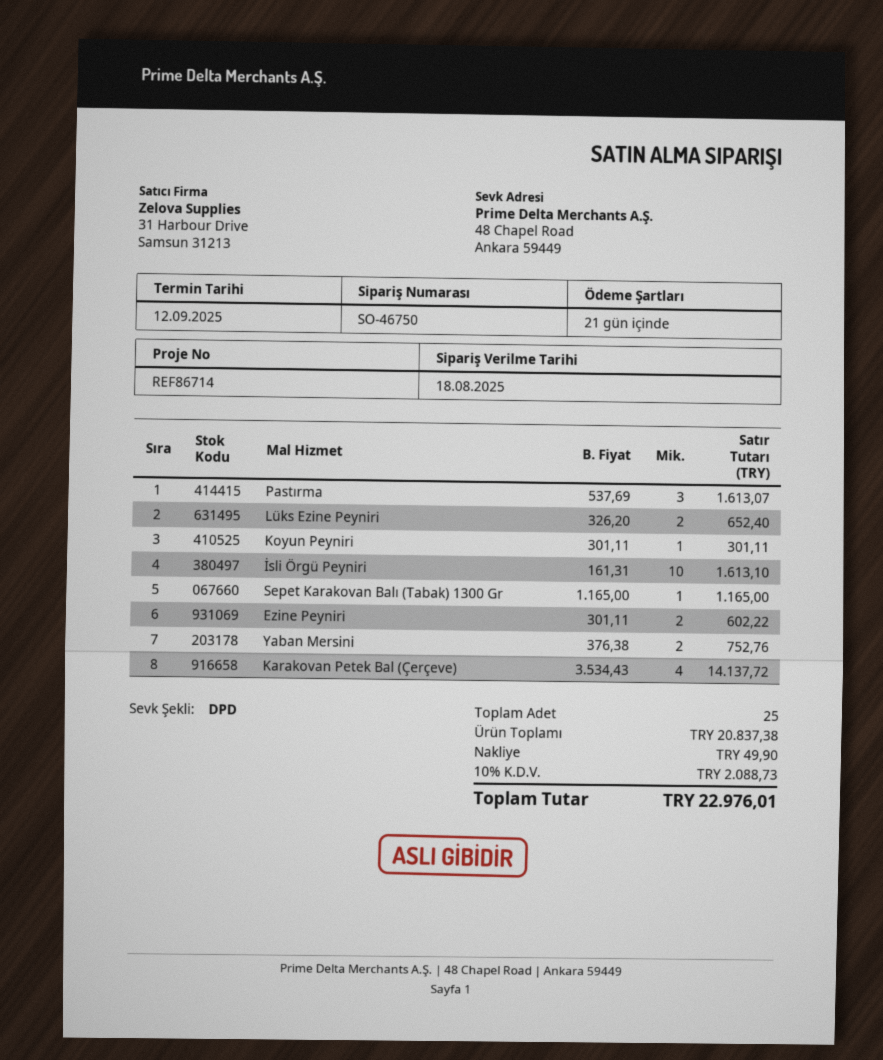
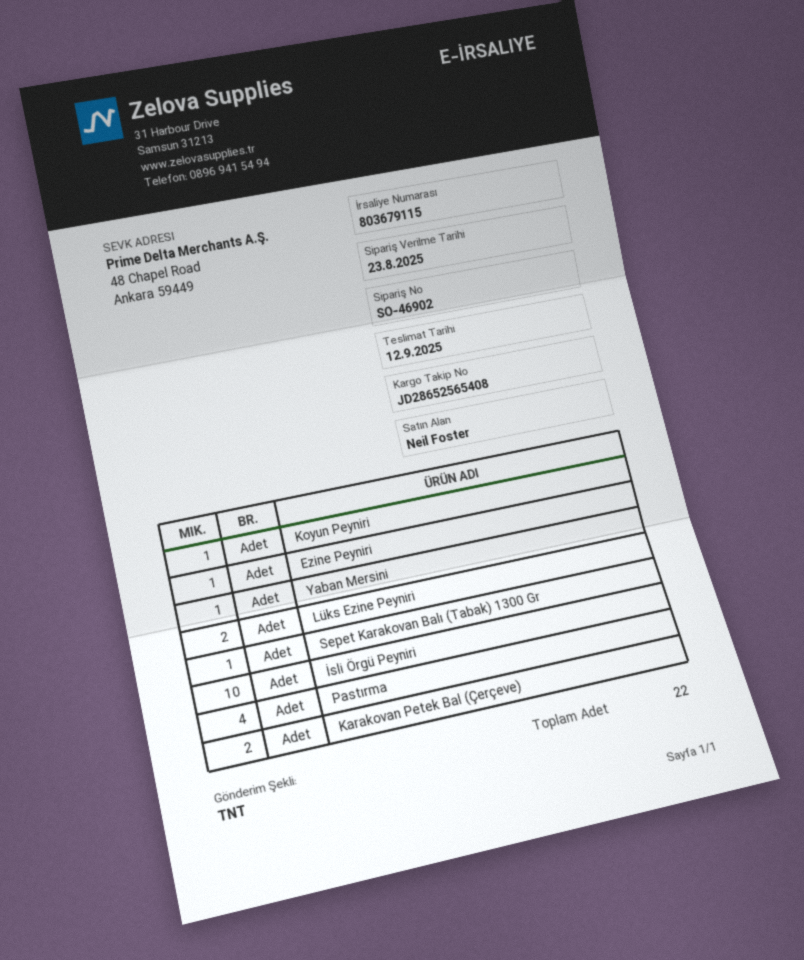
order number: SO-46750 -> SO-46902
order date: 2025-08-18 -> 2025-08-23
shipping method: DPD -> TNT
Pastırma: 3 -> 4
Ezine Peyniri: 2 -> 1
Yaban Mersini: 2 -> 1
Karakovan Petek Bal (Çerçeve): 4 -> 2
total quantity: 25 -> 22

